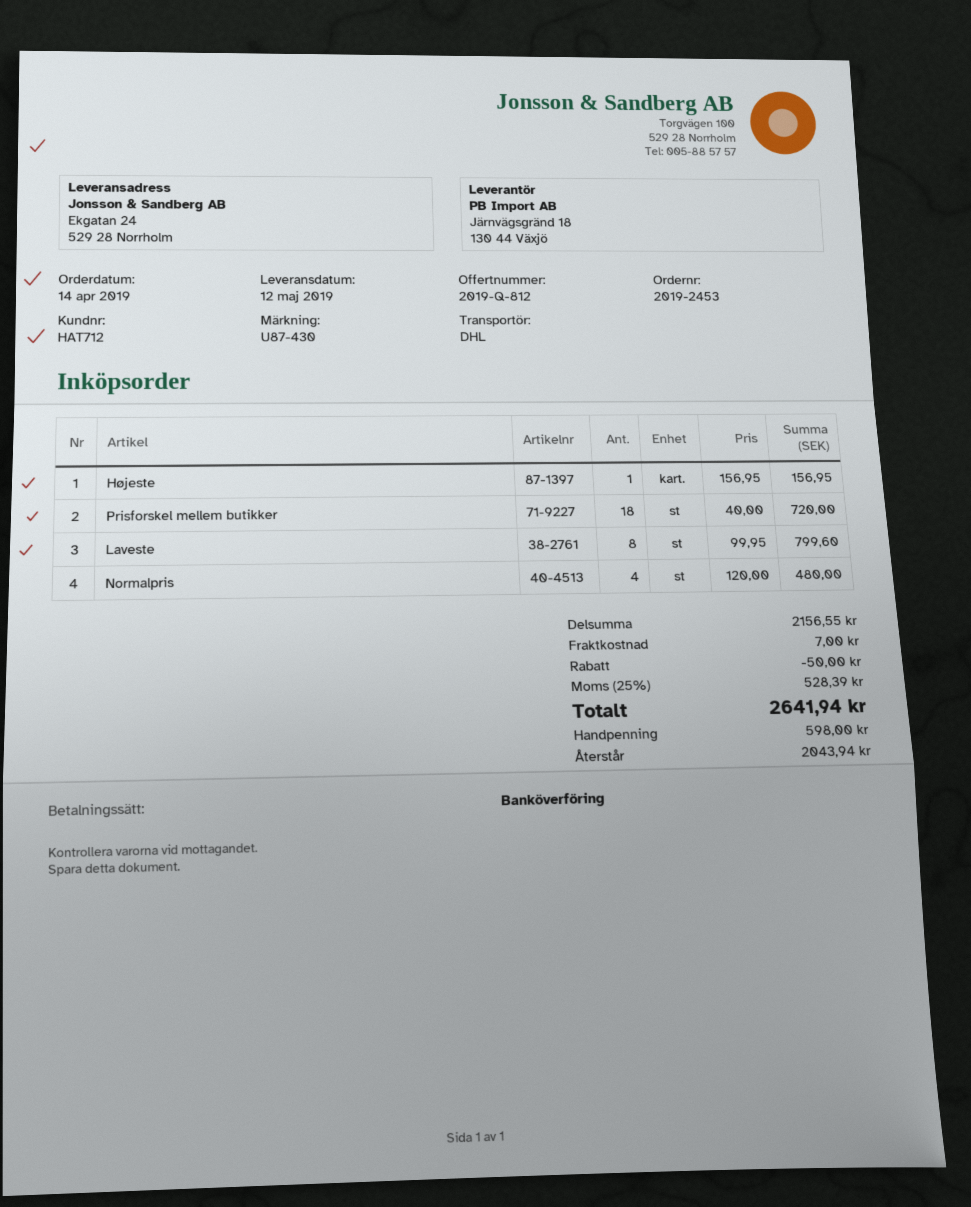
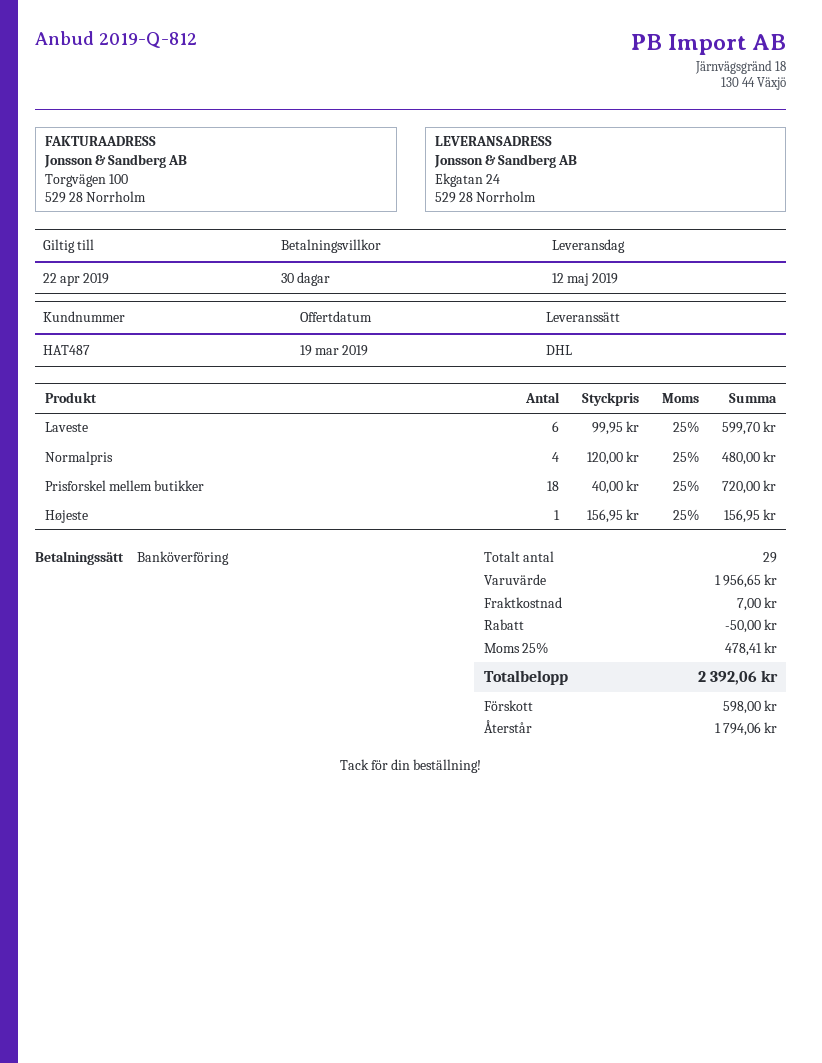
customer number: HAT712 -> HAT487
Laveste: 8 x 99.95 = 799.60 -> 6 x 99.95 = 599.70
subtotal: 2156.55 -> 1956.65
tax: 25% = 528.39 -> 25% = 478.41
total: 2641.94 -> 2392.06
balance: 2043.94 -> 1794.06

